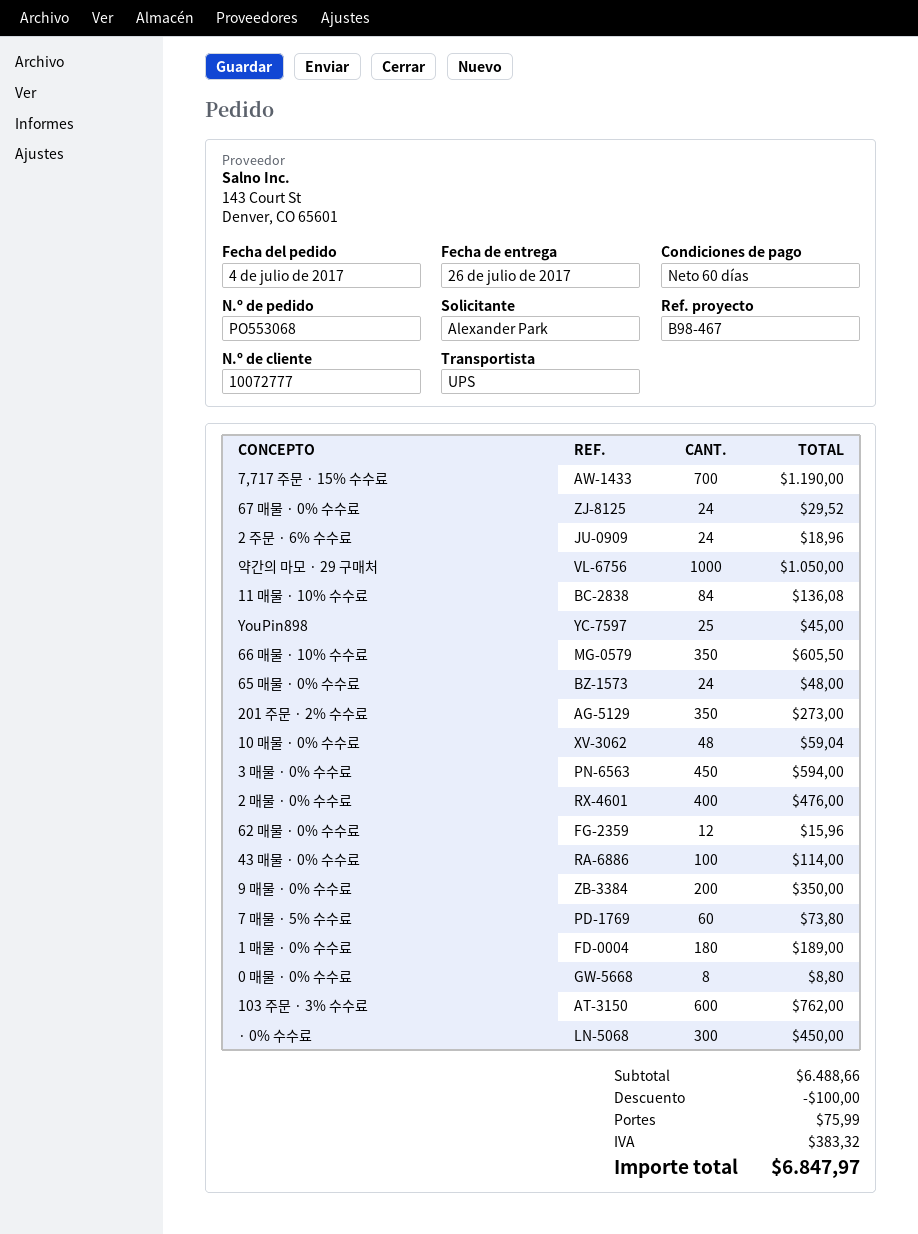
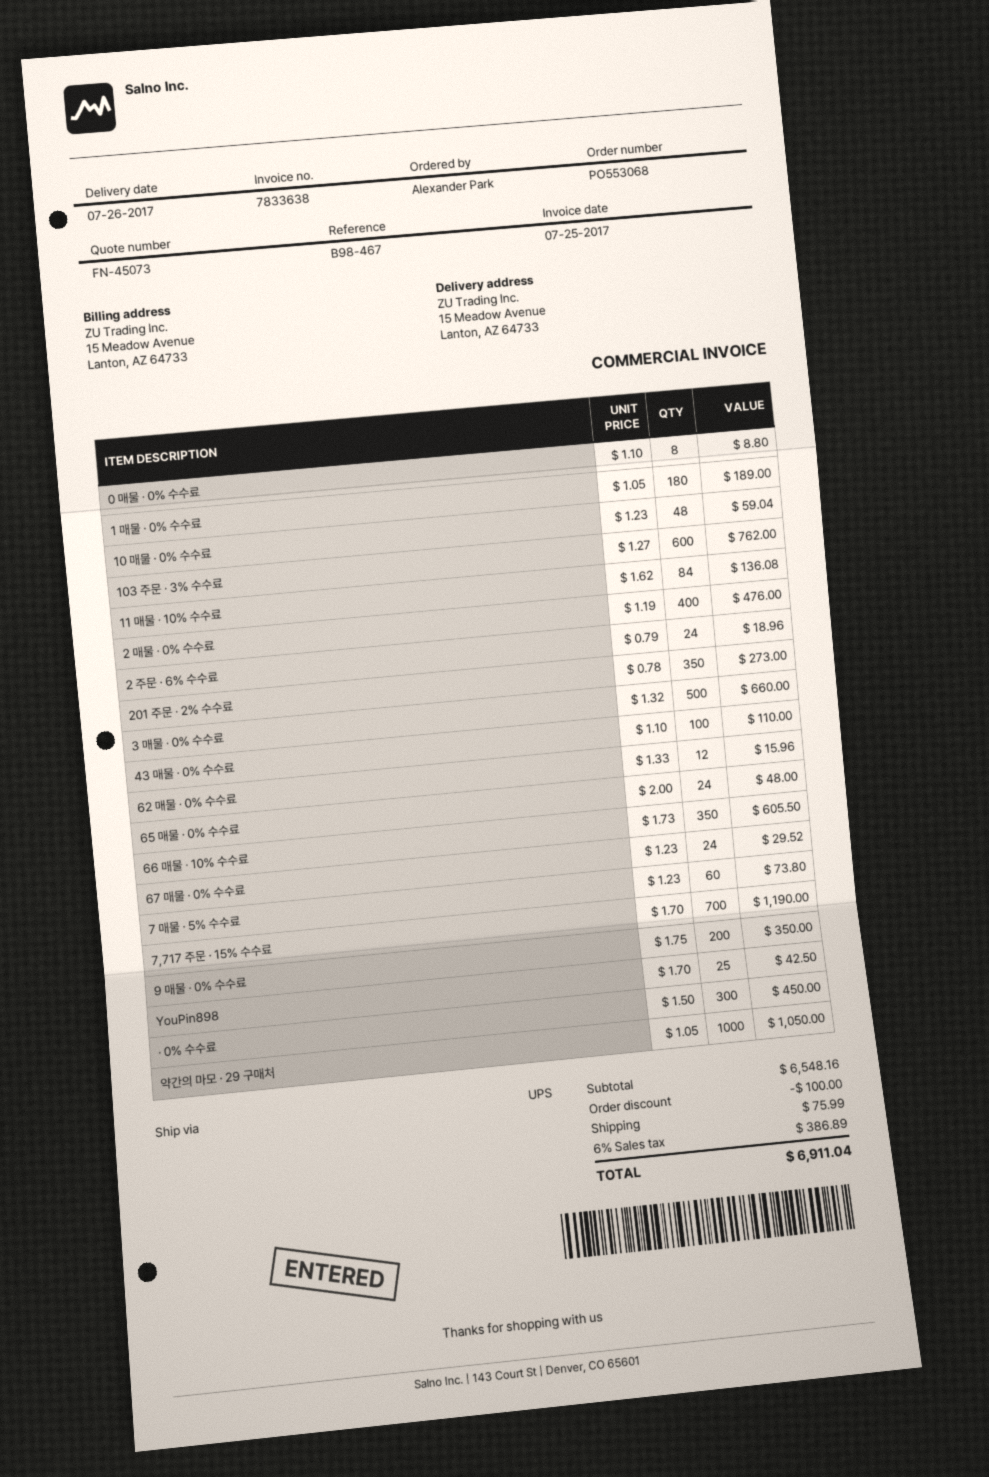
YouPin898: 25 for 45.00 -> 25 for 42.50
3 매물 · 0% 수수료: 450 for 594.00 -> 500 for 660.00
43 매물 · 0% 수수료: 100 for 114.00 -> 100 for 110.00
subtotal: 6488.66 -> 6548.16
tax: 383.32 -> 386.89
total: 6847.97 -> 6911.04

